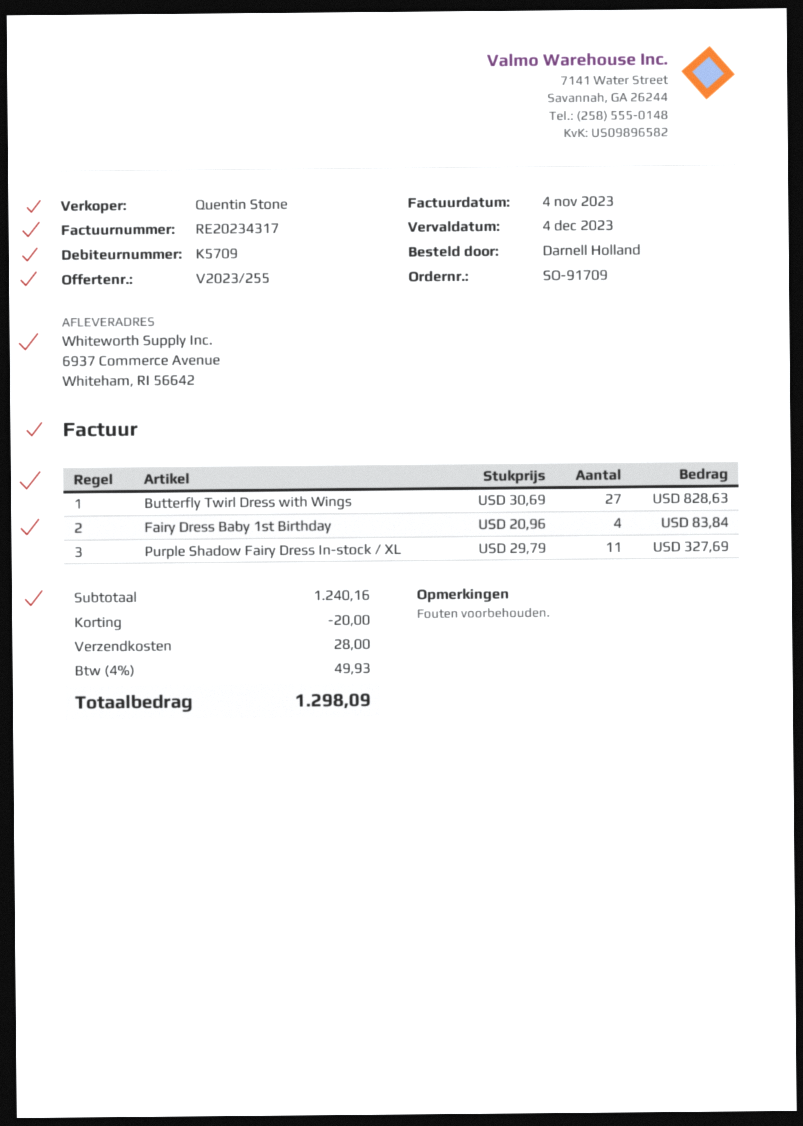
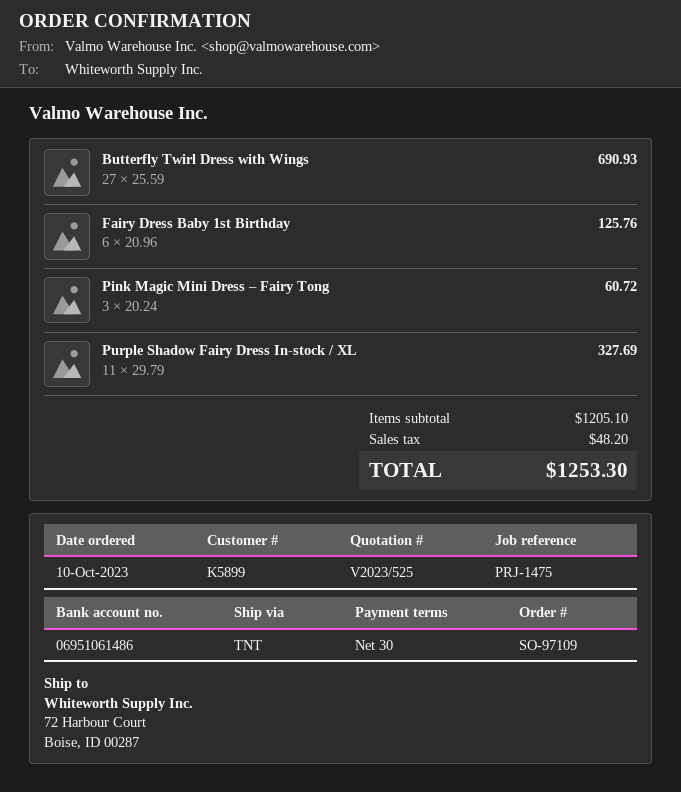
quote number: V2023/255 -> V2023/525
order number: SO-91709 -> SO-97109
customer number: K5709 -> K5899
ship to: 6937 Commerce Avenue, Whiteham, RI 56642 -> 72 Harbour Court, Boise, ID 00287
Butterfly Twirl Dress with Wings: 27 x 30.69 = 828.63 -> 27 x 25.59 = 690.93
Fairy Dress Baby 1st Birthday: 4 x 20.96 = 83.84 -> 6 x 20.96 = 125.76
Pink Magic Mini Dress – Fairy Tong: none -> 3 x 20.24 = 60.72
subtotal: 1240.16 -> 1205.10
discount: 20.00 -> none
shipping: 28.00 -> none
tax: 49.93 -> 48.20
total: 1298.09 -> 1253.30

